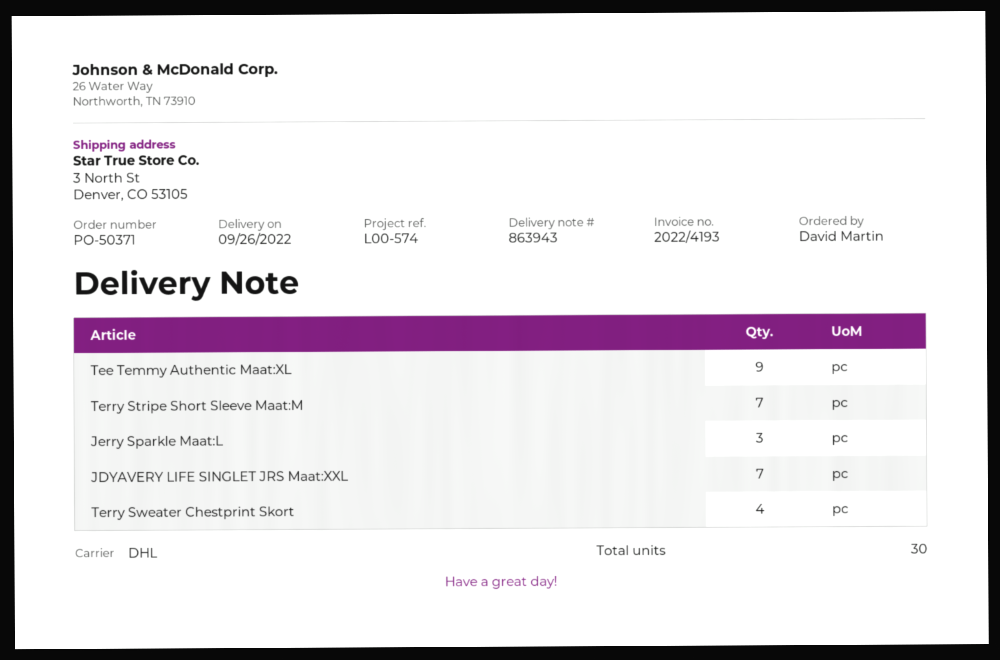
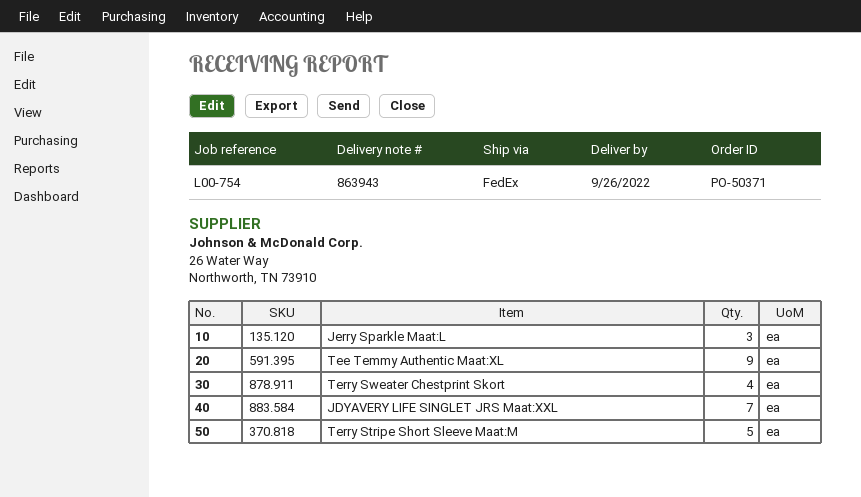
reference: L00-574 -> L00-754
shipping method: DHL -> FedEx
Terry Stripe Short Sleeve Maat:M: 7 -> 5

